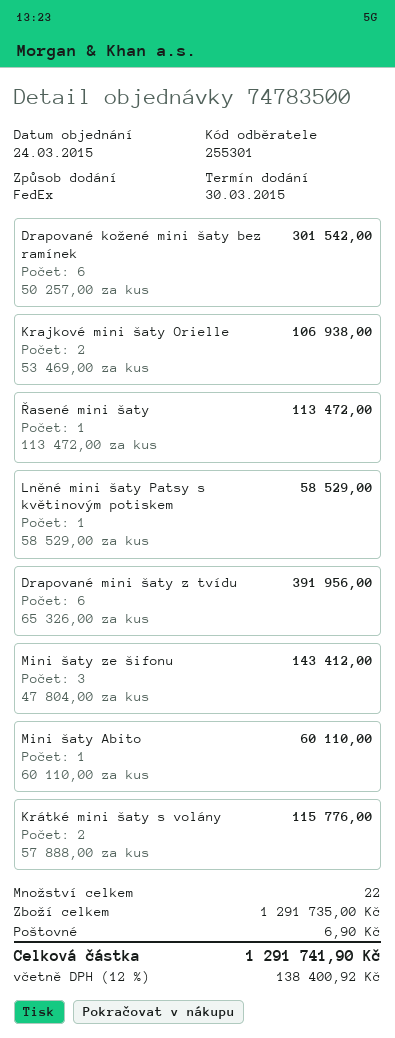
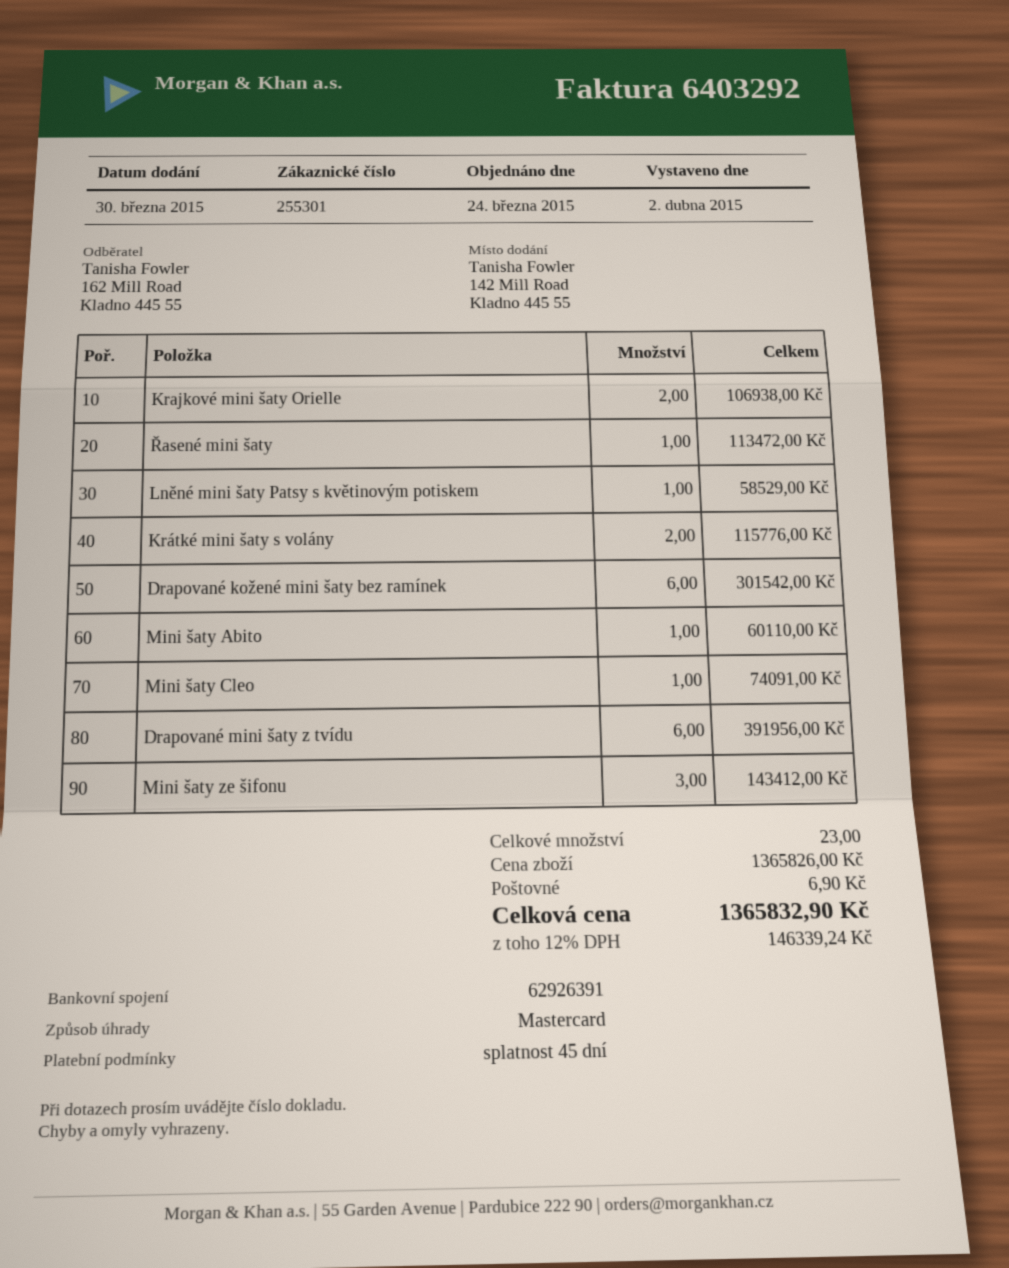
Mini šaty Cleo: none -> 1 for 74091.00
total quantity: 22 -> 23
subtotal: 1291735.00 -> 1365826.00
tax: 12% = 138400.92 -> 12% = 146339.24
total: 1291741.90 -> 1365832.90

